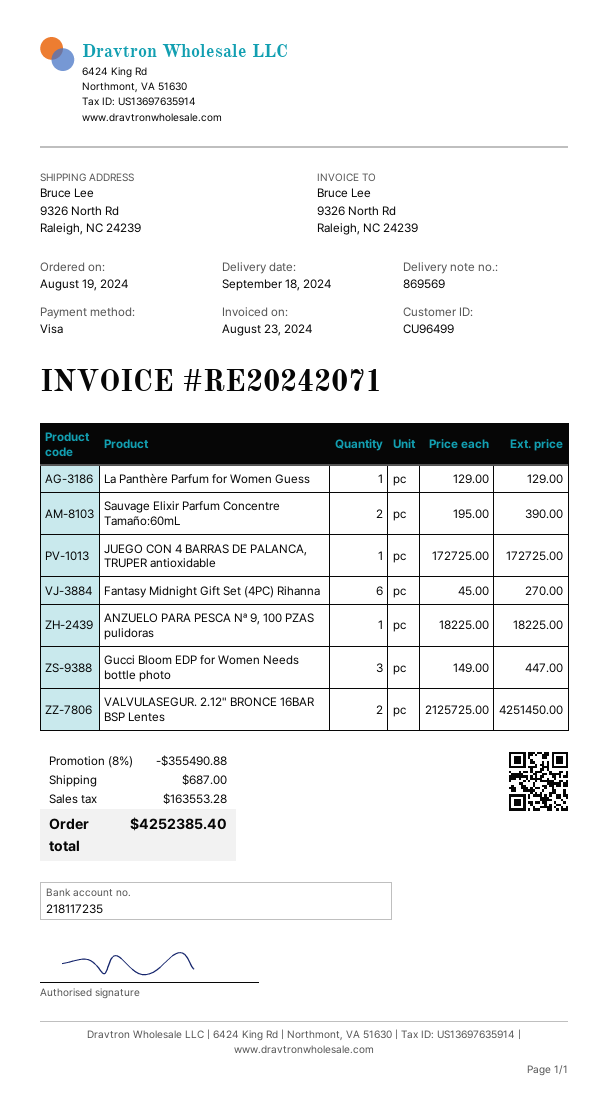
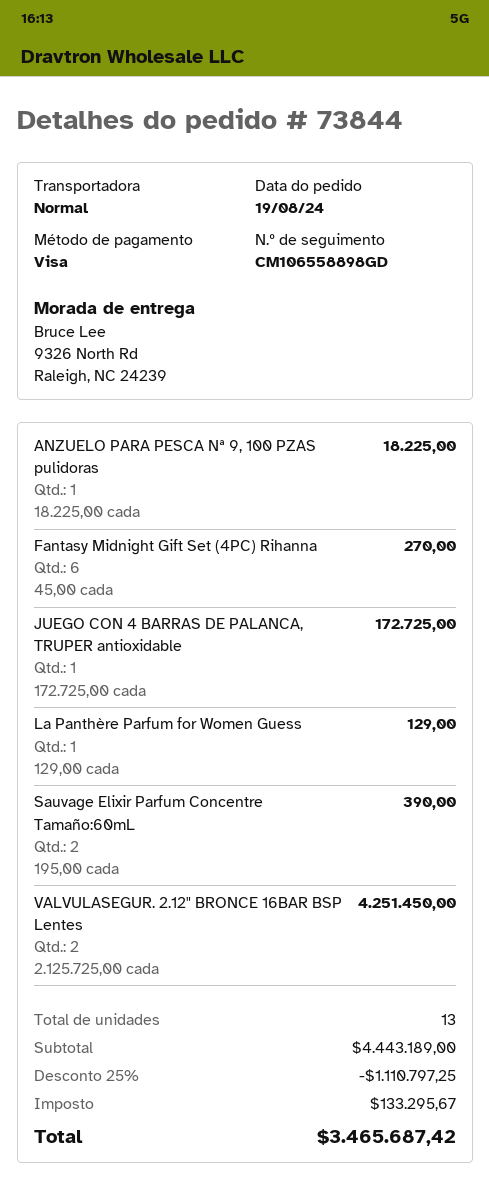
Gucci Bloom EDP for Women Needs bottle photo: 3 x 149.00 = 447.00 -> none
discount: 8% = 355490.88 -> 25% = 1110797.25
shipping: 687.00 -> none
tax: 163553.28 -> 133295.67
total: 4252385.40 -> 3465687.42

